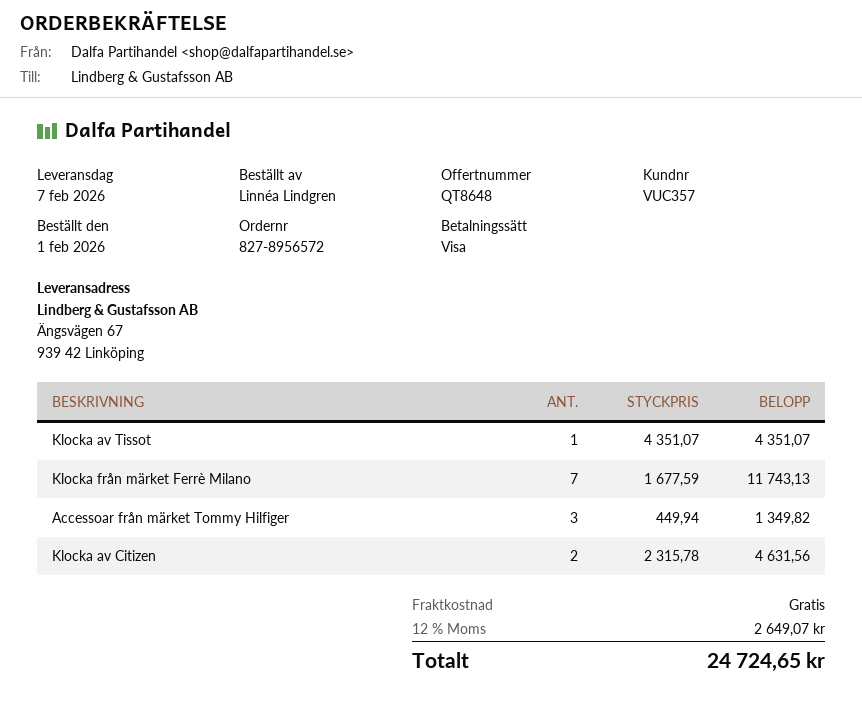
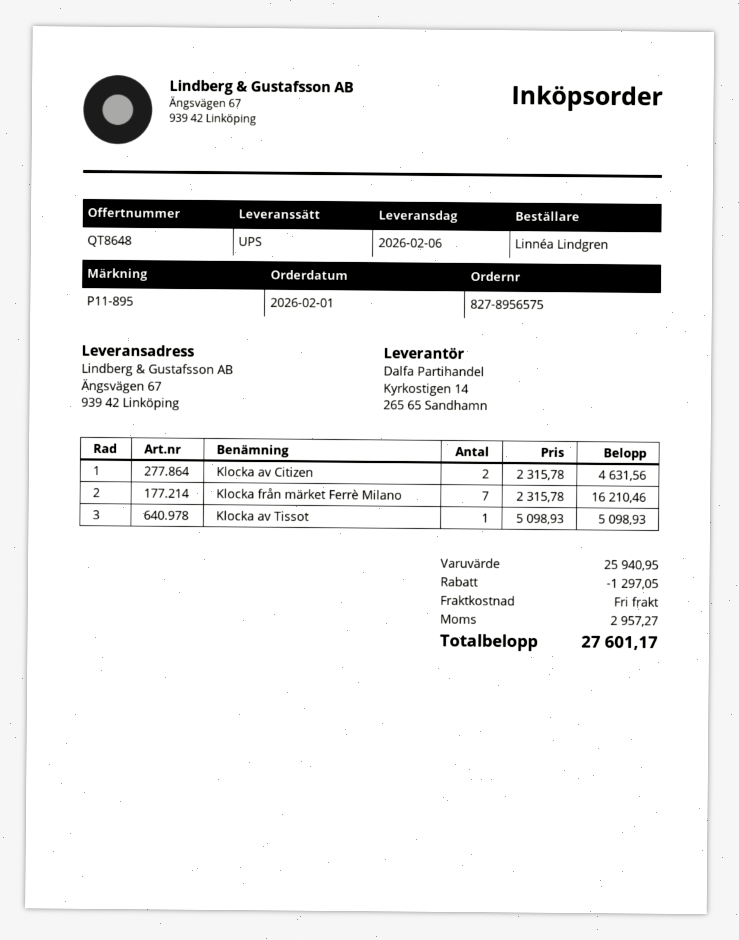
order number: 827-8956572 -> 827-8956575
delivery date: 2026-02-07 -> 2026-02-06
Klocka av Tissot: 1 x 4351.07 = 4351.07 -> 1 x 5098.93 = 5098.93
Klocka från märket Ferrè Milano: 7 x 1677.59 = 11743.13 -> 7 x 2315.78 = 16210.46
Accessoar från märket Tommy Hilfiger: 3 x 449.94 = 1349.82 -> none
discount: none -> 1297.05
tax: 2649.07 -> 2957.27
total: 24724.65 -> 27601.17

